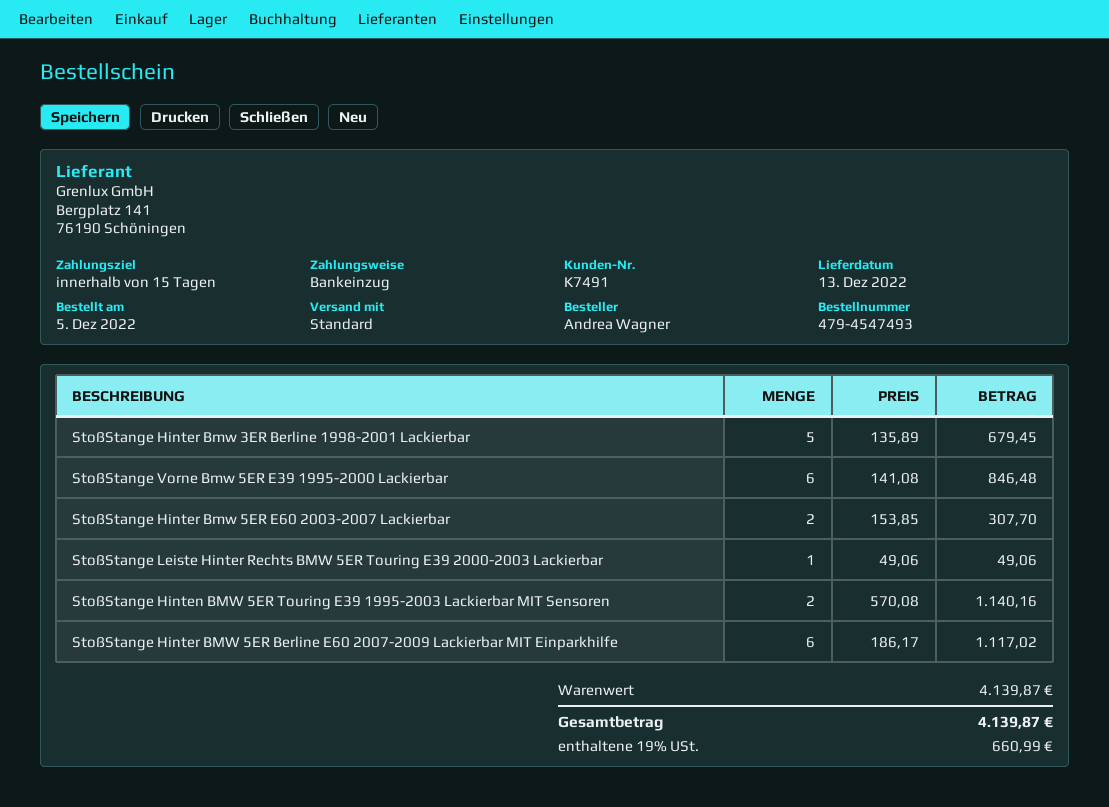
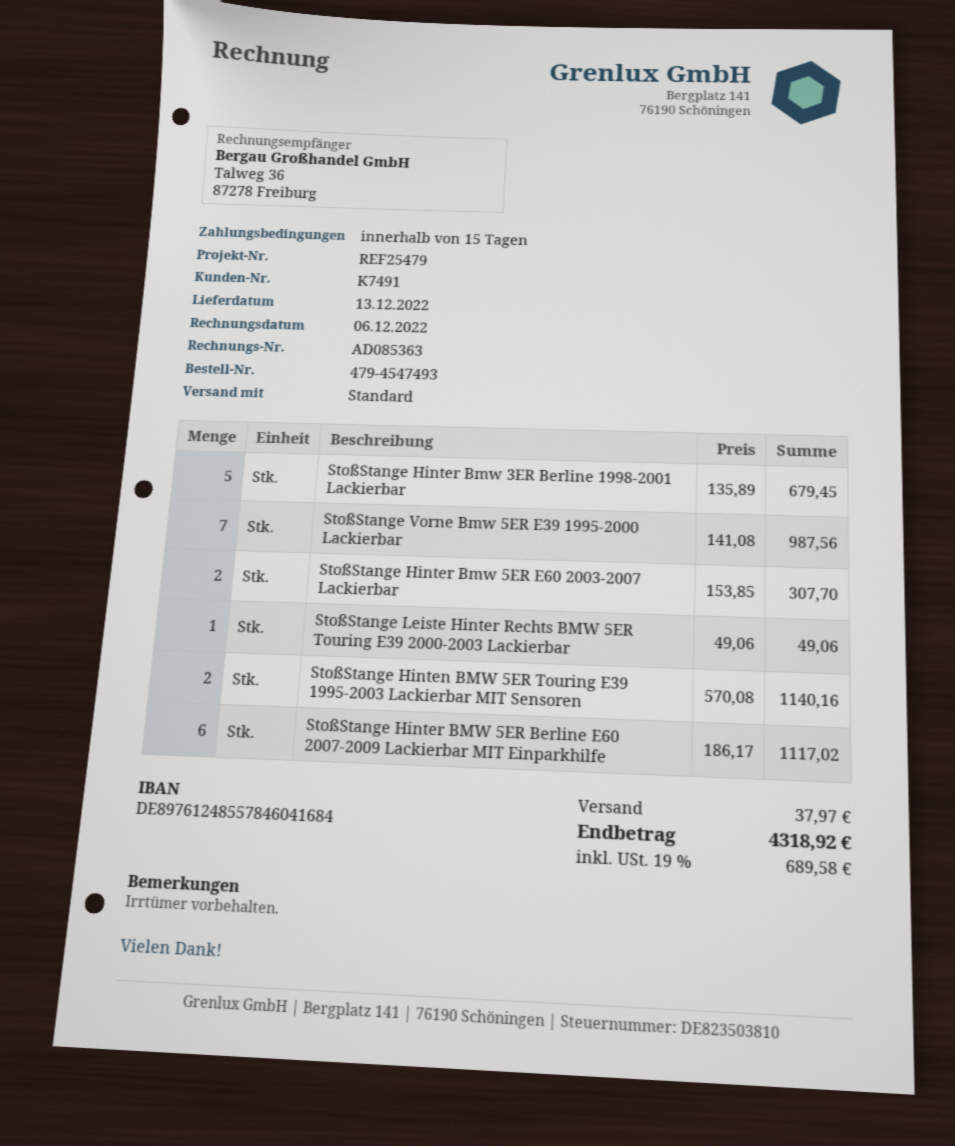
StoßStange Vorne Bmw 5ER E39 1995-2000 Lackierbar: 6 x 141.08 = 846.48 -> 7 x 141.08 = 987.56
shipping: none -> 37.97
tax: 19% = 660.99 -> 19% = 689.58
total: 4139.87 -> 4318.92

